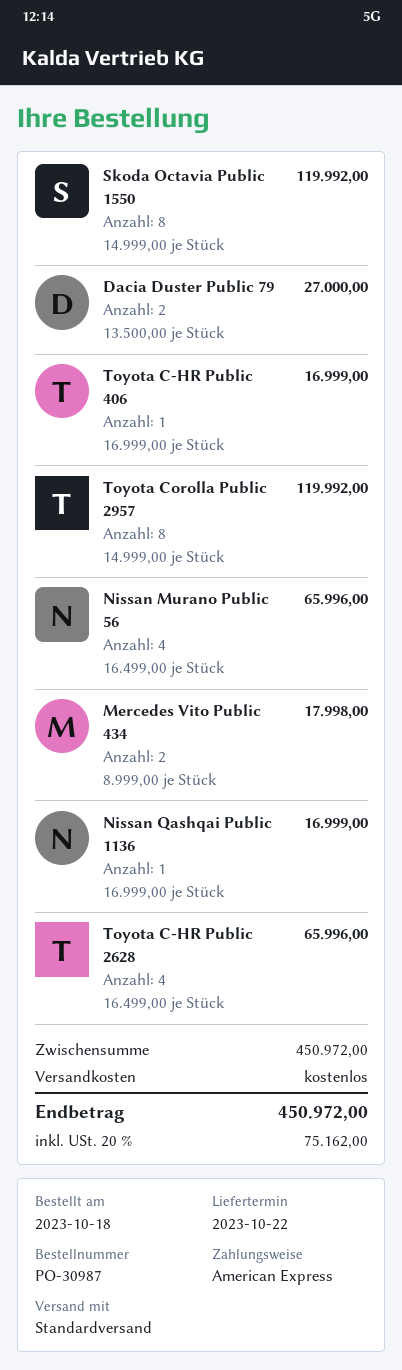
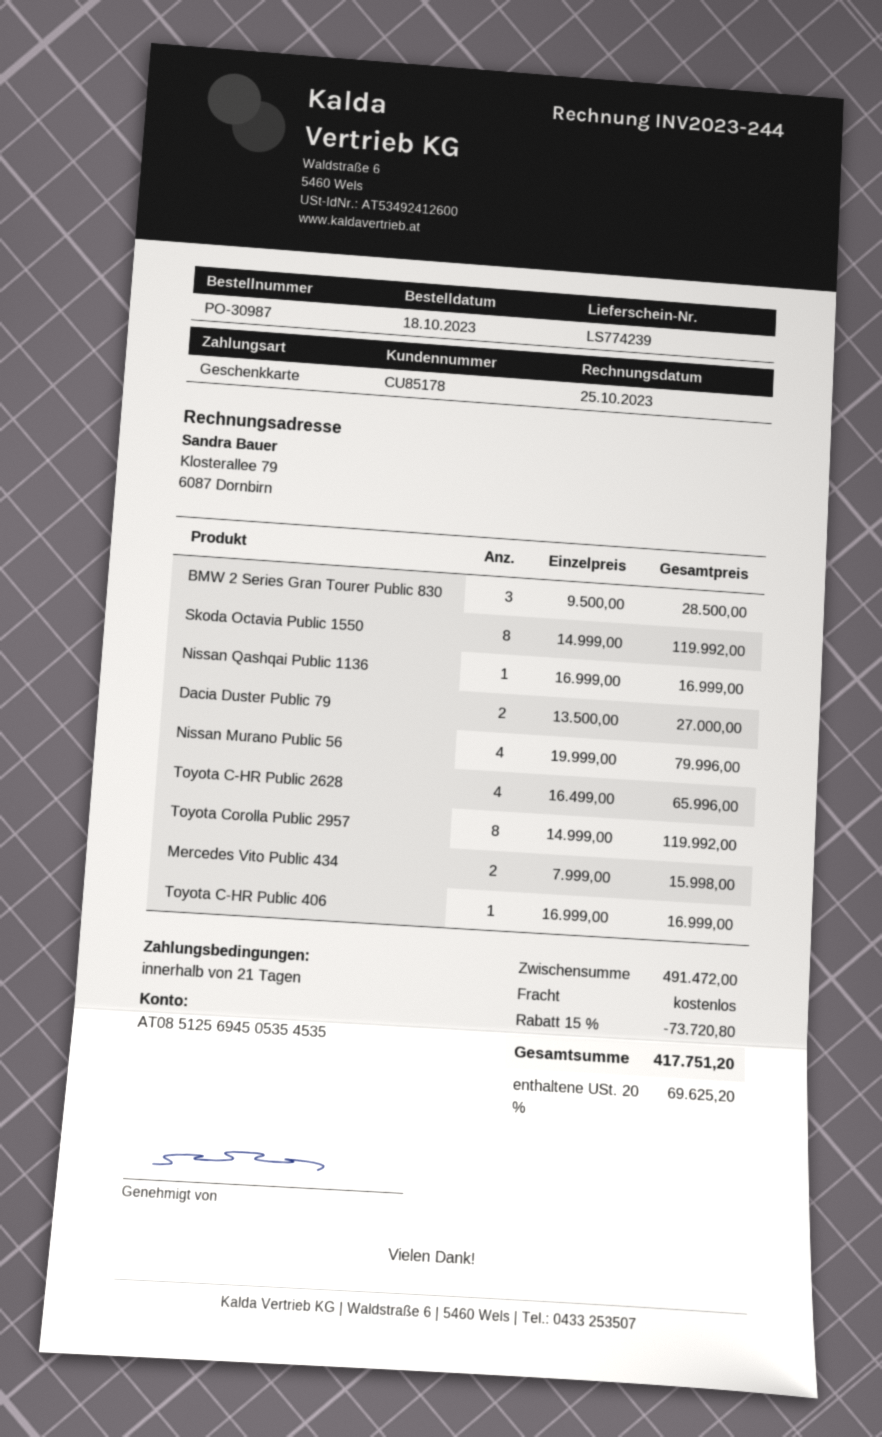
payment method: American Express -> gift card
Nissan Murano Public 56: 4 x 16499.00 = 65996.00 -> 4 x 19999.00 = 79996.00
Mercedes Vito Public 434: 2 x 8999.00 = 17998.00 -> 2 x 7999.00 = 15998.00
BMW 2 Series Gran Tourer Public 830: none -> 3 x 9500.00 = 28500.00
subtotal: 450972.00 -> 491472.00
discount: none -> 15% = 73720.80
tax: 20% = 75162.00 -> 20% = 69625.20
total: 450972.00 -> 417751.20

